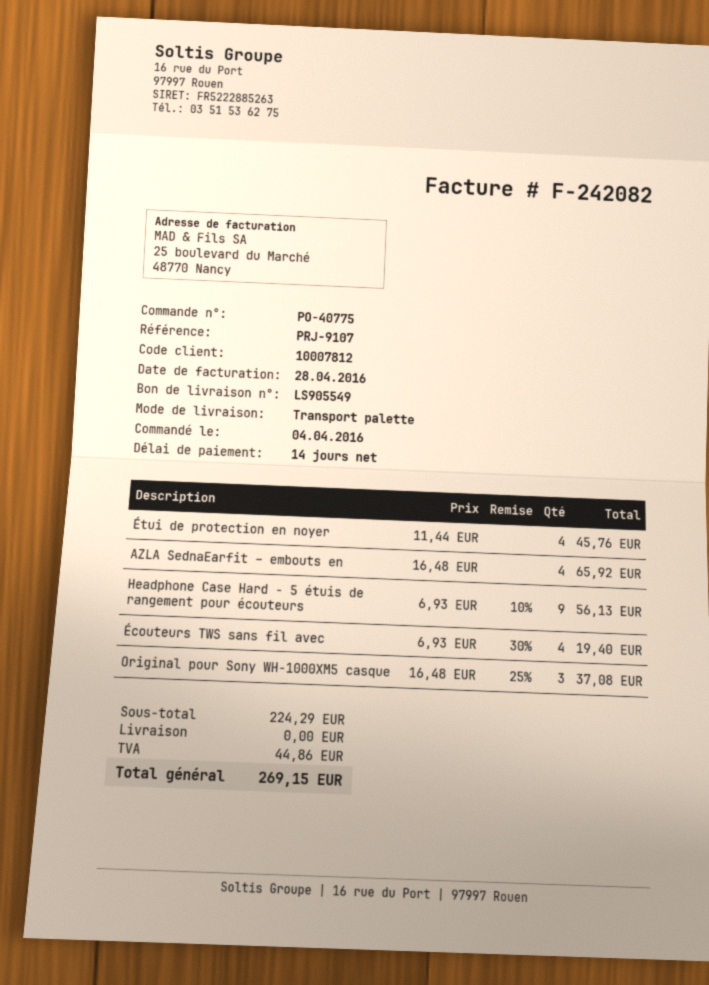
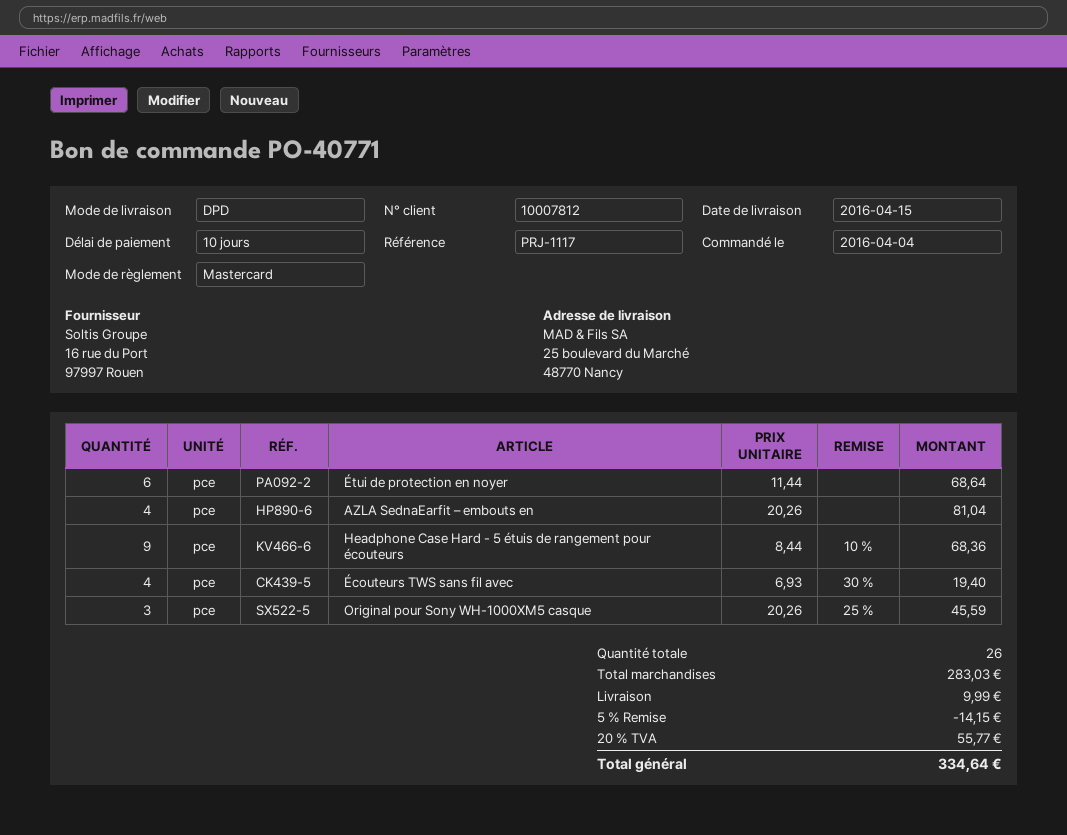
order number: PO-40775 -> PO-40771
payment terms: 14 days -> 10 days
reference: PRJ-9107 -> PRJ-1117
shipping method: pallet freight -> DPD
Étui de protection en noyer: 4 x 11.44 = 45.76 -> 6 x 11.44 = 68.64
AZLA SednaEarfit – embouts en: 4 x 16.48 = 65.92 -> 4 x 20.26 = 81.04
Headphone Case Hard - 5 étuis de rangement pour écouteurs: 9 x 6.93 - 10% = 56.13 -> 9 x 8.44 - 10% = 68.36
Original pour Sony WH-1000XM5 casque: 3 x 16.48 - 25% = 37.08 -> 3 x 20.26 - 25% = 45.59
subtotal: 224.29 -> 283.03
discount: none -> 5% = 14.15
shipping: 0.00 -> 9.99
tax: 44.86 -> 55.77
total: 269.15 -> 334.64

